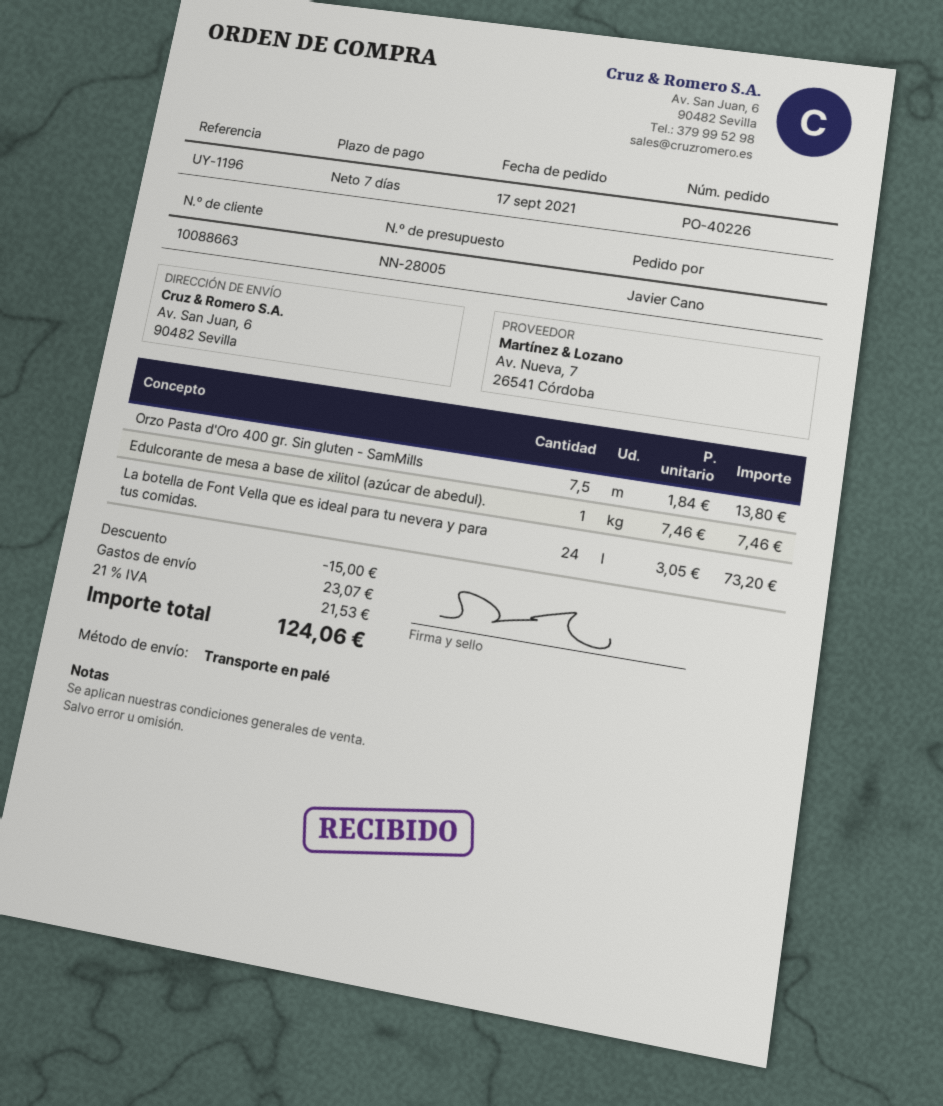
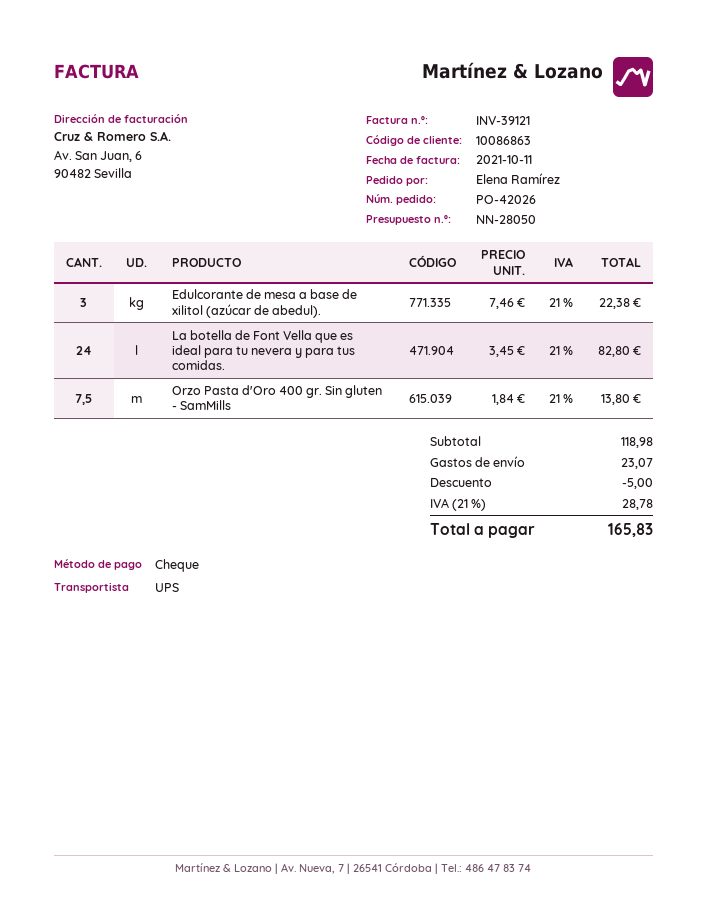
quote number: NN-28005 -> NN-28050
order number: PO-40226 -> PO-42026
customer number: 10088663 -> 10086863
ordered by: Javier Cano -> Elena Ramírez
shipping method: pallet freight -> UPS
Edulcorante de mesa a base de xilitol (azúcar de abedul).: 1 x 7.46 = 7.46 -> 3 x 7.46 = 22.38
La botella de Font Vella que es ideal para tu nevera y para tus comidas.: 24 x 3.05 = 73.20 -> 24 x 3.45 = 82.80
discount: 15.00 -> 5.00
tax: 21% = 21.53 -> 21% = 28.78
total: 124.06 -> 165.83

